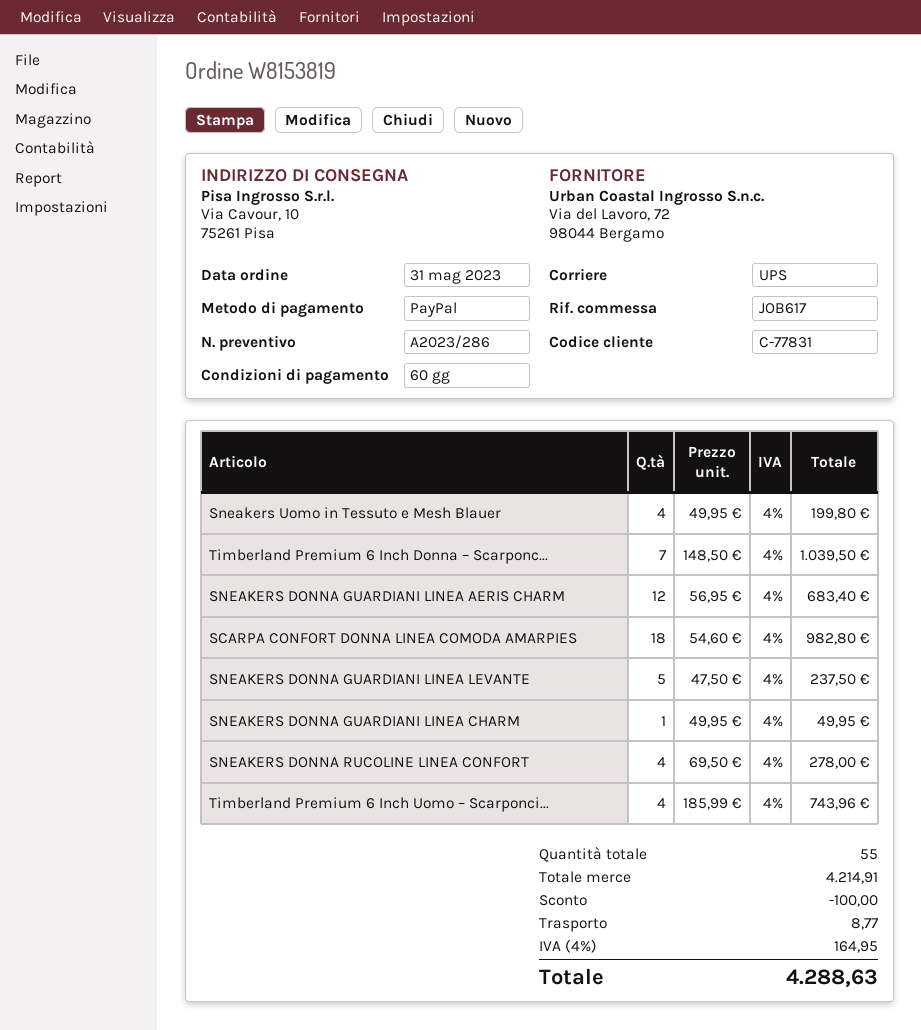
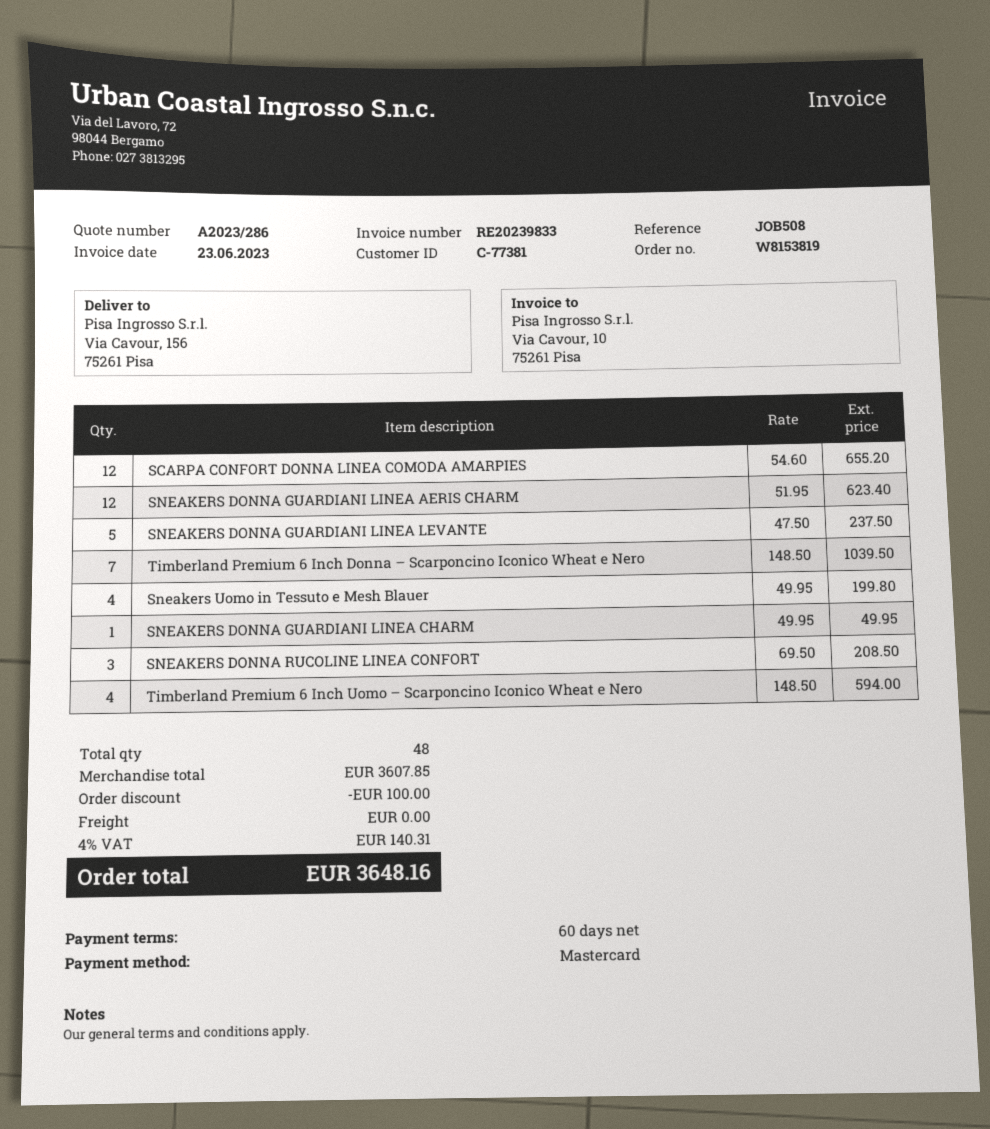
customer number: C-77831 -> C-77381
reference: JOB617 -> JOB508
payment method: PayPal -> Mastercard
ship to: Via Cavour, 10, 75261 Pisa -> Via Cavour, 156, 75261 Pisa
SNEAKERS DONNA GUARDIANI LINEA AERIS CHARM: 12 x 56.95 = 683.40 -> 12 x 51.95 = 623.40
SCARPA CONFORT DONNA LINEA COMODA AMARPIES: 18 x 54.60 = 982.80 -> 12 x 54.60 = 655.20
SNEAKERS DONNA RUCOLINE LINEA CONFORT: 4 x 69.50 = 278.00 -> 3 x 69.50 = 208.50
Timberland Premium 6 Inch Uomo – Scarponci...: 4 x 185.99 = 743.96 -> 4 x 148.50 = 594.00
total quantity: 55 -> 48
subtotal: 4214.91 -> 3607.85
shipping: 8.77 -> 0.00
tax: 4% = 164.95 -> 4% = 140.31
total: 4288.63 -> 3648.16

